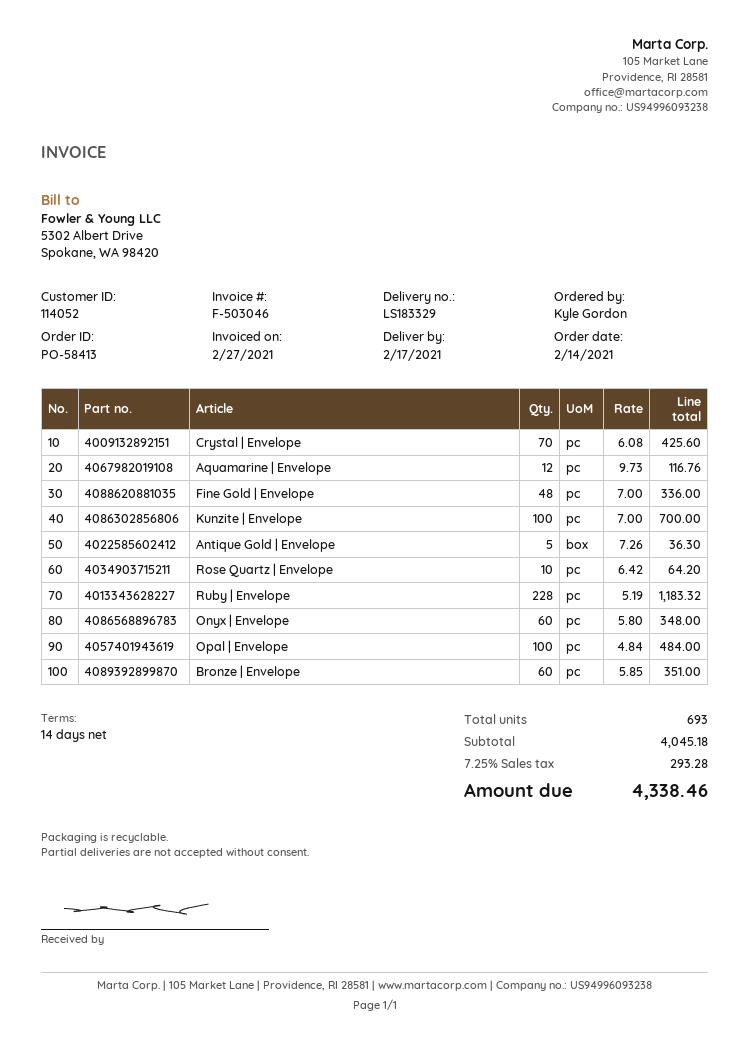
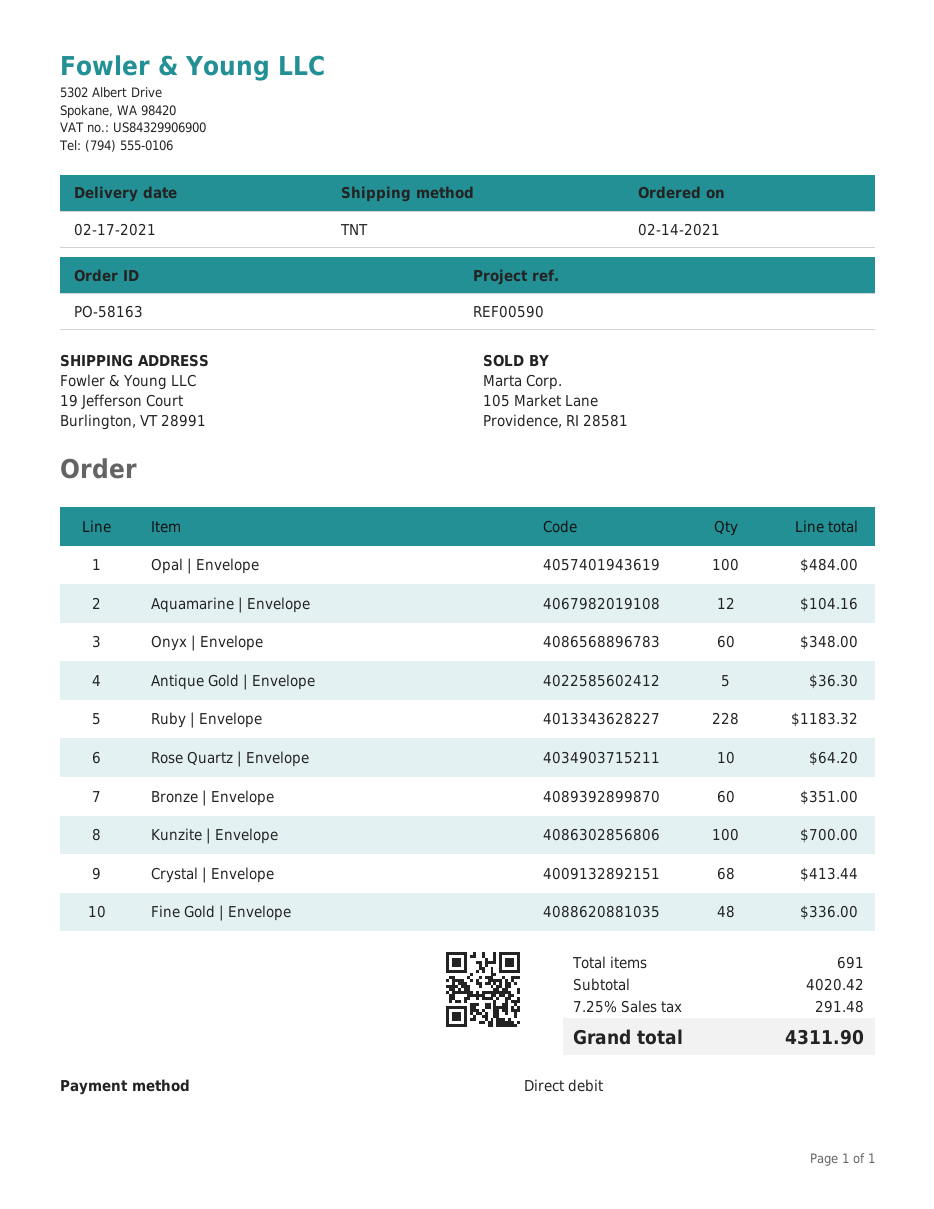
order number: PO-58413 -> PO-58163
Crystal | Envelope: 70 for 425.60 -> 68 for 413.44
Aquamarine | Envelope: 12 for 116.76 -> 12 for 104.16
total quantity: 693 -> 691
subtotal: 4045.18 -> 4020.42
tax: 7.25% = 293.28 -> 7.25% = 291.48
total: 4338.46 -> 4311.90

